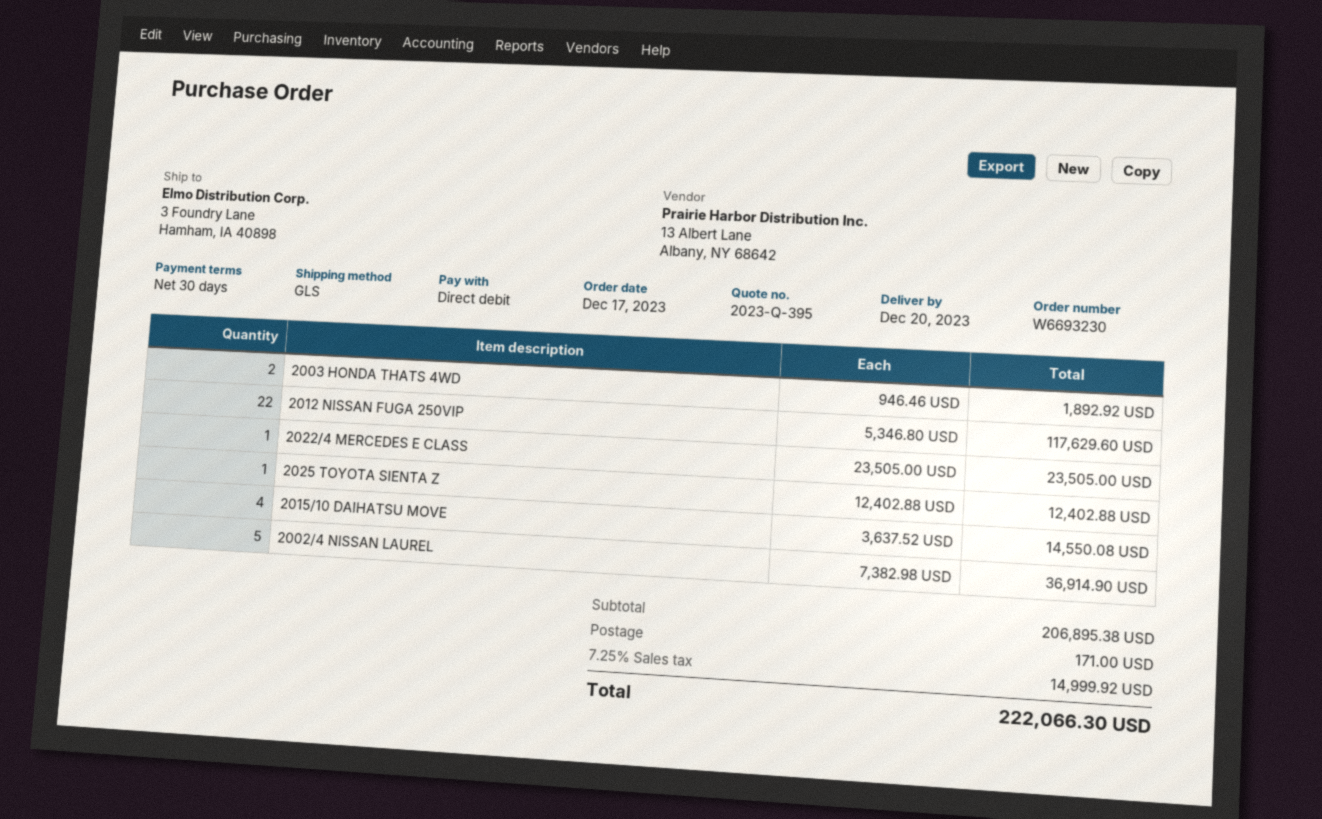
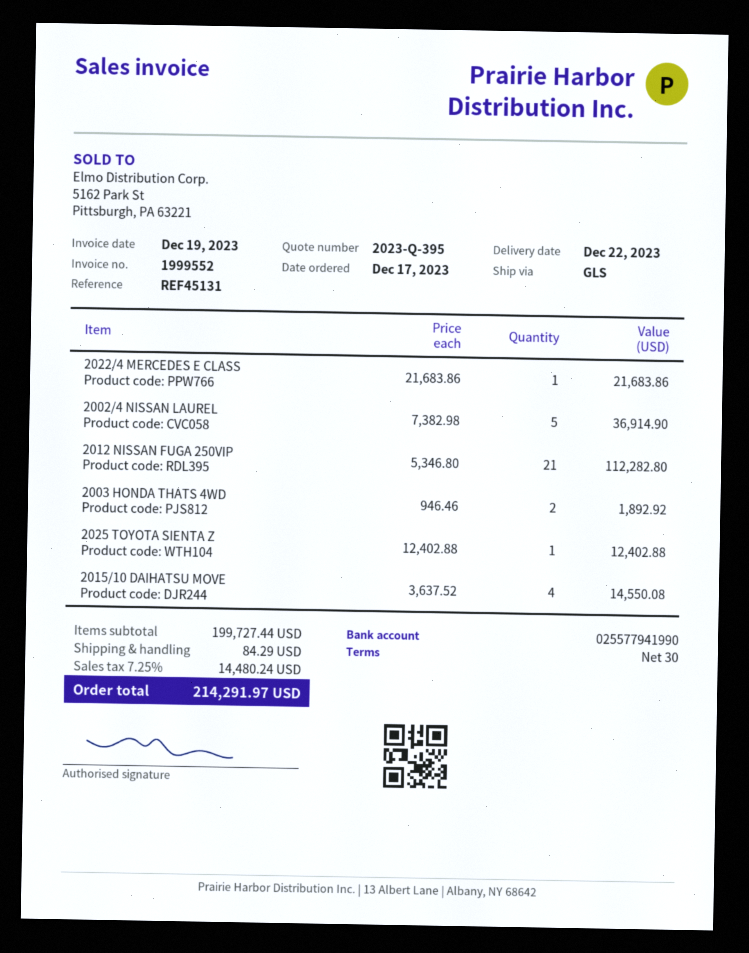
delivery date: 2023-12-20 -> 2023-12-22
2012 NISSAN FUGA 250VIP: 22 x 5346.80 = 117629.60 -> 21 x 5346.80 = 112282.80
2022/4 MERCEDES E CLASS: 1 x 23505.00 = 23505.00 -> 1 x 21683.86 = 21683.86
subtotal: 206895.38 -> 199727.44
shipping: 171.00 -> 84.29
tax: 7.25% = 14999.92 -> 7.25% = 14480.24
total: 222066.30 -> 214291.97

